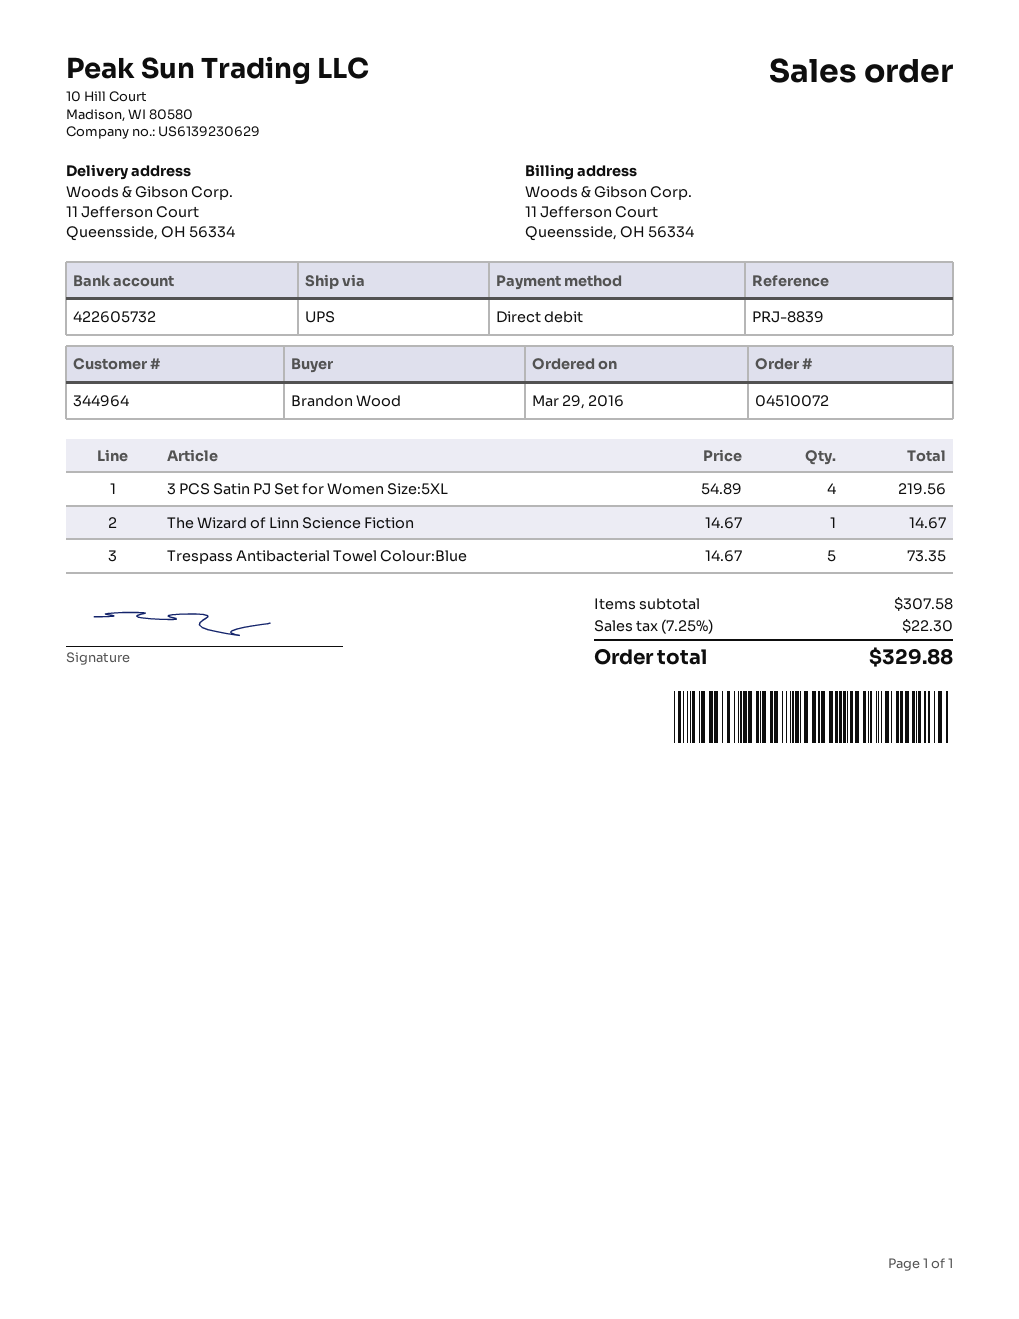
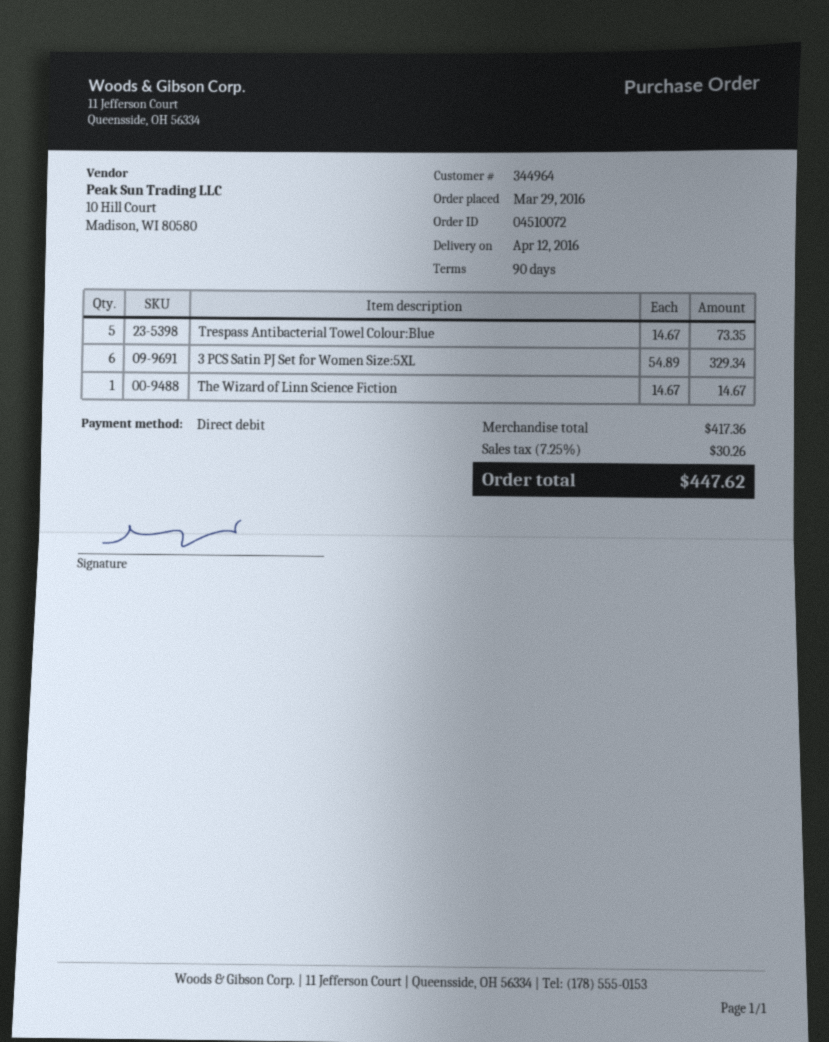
3 PCS Satin PJ Set for Women Size:5XL: 4 x 54.89 = 219.56 -> 6 x 54.89 = 329.34
subtotal: 307.58 -> 417.36
tax: 7.25% = 22.30 -> 7.25% = 30.26
total: 329.88 -> 447.62

